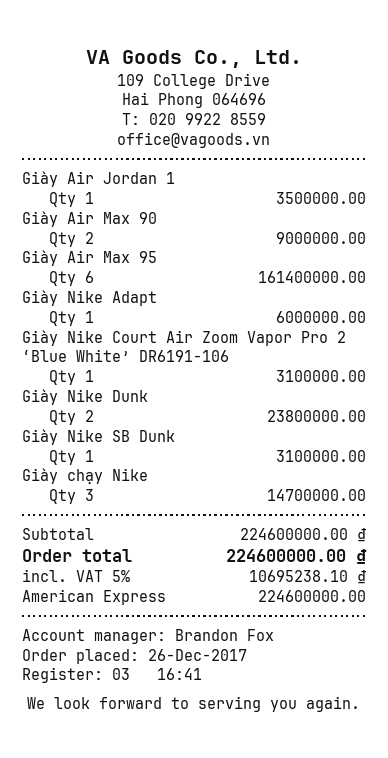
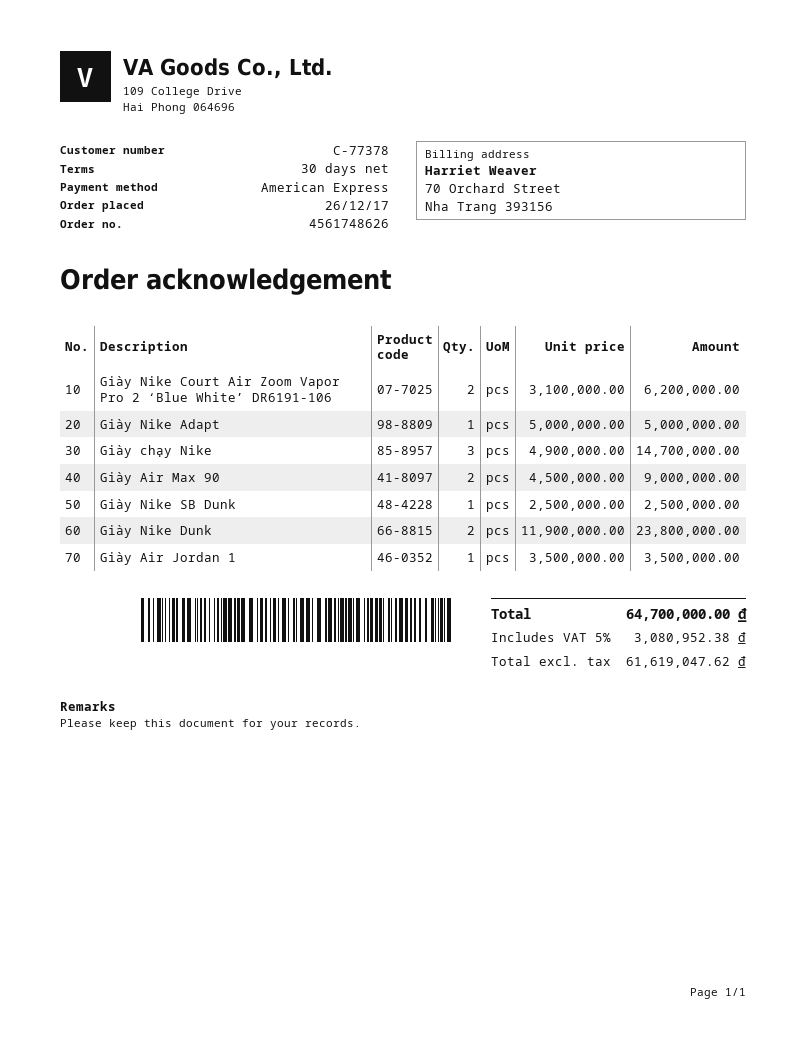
Giày Air Max 95: 6 for 161400000.00 -> none
Giày Nike Adapt: 1 for 6000000.00 -> 1 for 5000000.00
Giày Nike Court Air Zoom Vapor Pro 2 ‘Blue White’ DR6191-106: 1 for 3100000.00 -> 2 for 6200000.00
Giày Nike SB Dunk: 1 for 3100000.00 -> 1 for 2500000.00
tax: 5% = 10695238.10 -> 5% = 3080952.38
total: 224600000.00 -> 64700000.00

